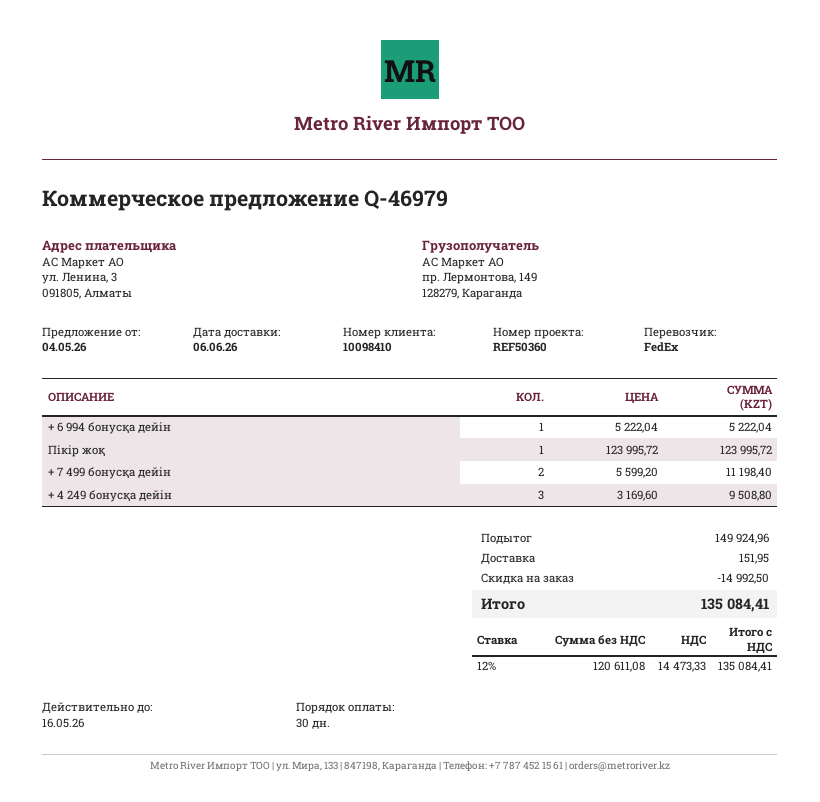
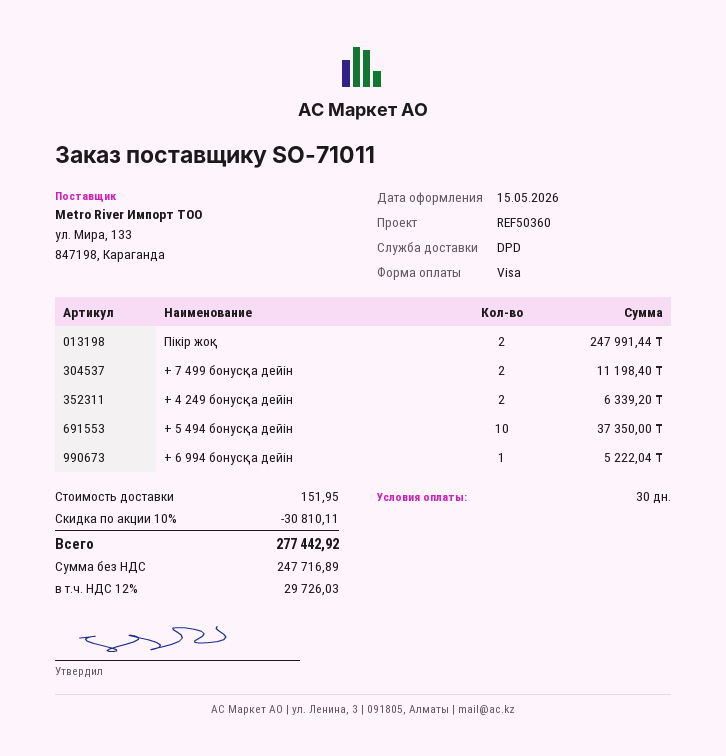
shipping method: FedEx -> DPD
Пікір жоқ: 1 for 123995.72 -> 2 for 247991.44
+ 4 249 бонусқа дейін: 3 for 9508.80 -> 2 for 6339.20
+ 5 494 бонусқа дейін: none -> 10 for 37350.00
discount: 14992.50 -> 30810.11
net: 120611.08 -> 247716.89
tax: 12% = 14473.33 -> 12% = 29726.03
total: 135084.41 -> 277442.92

